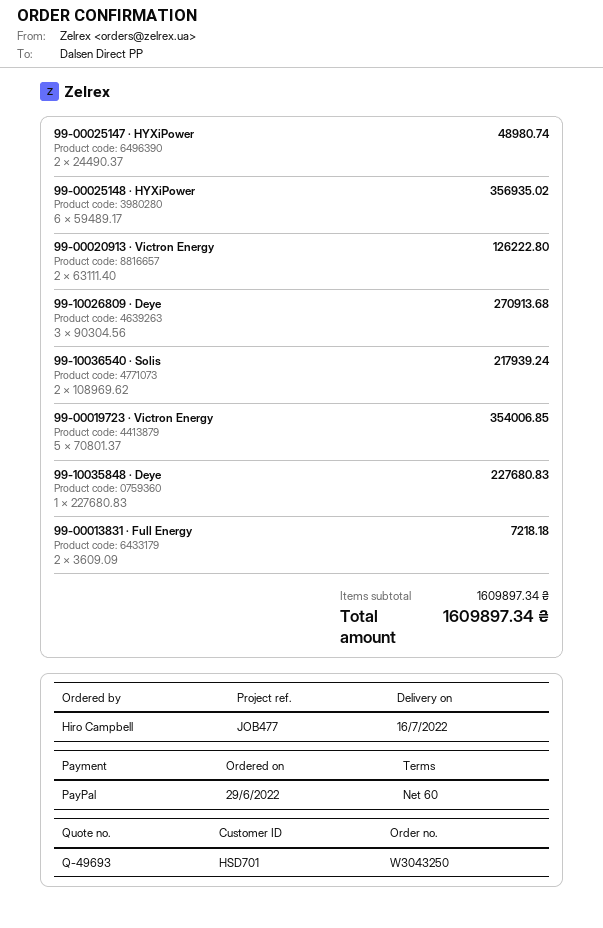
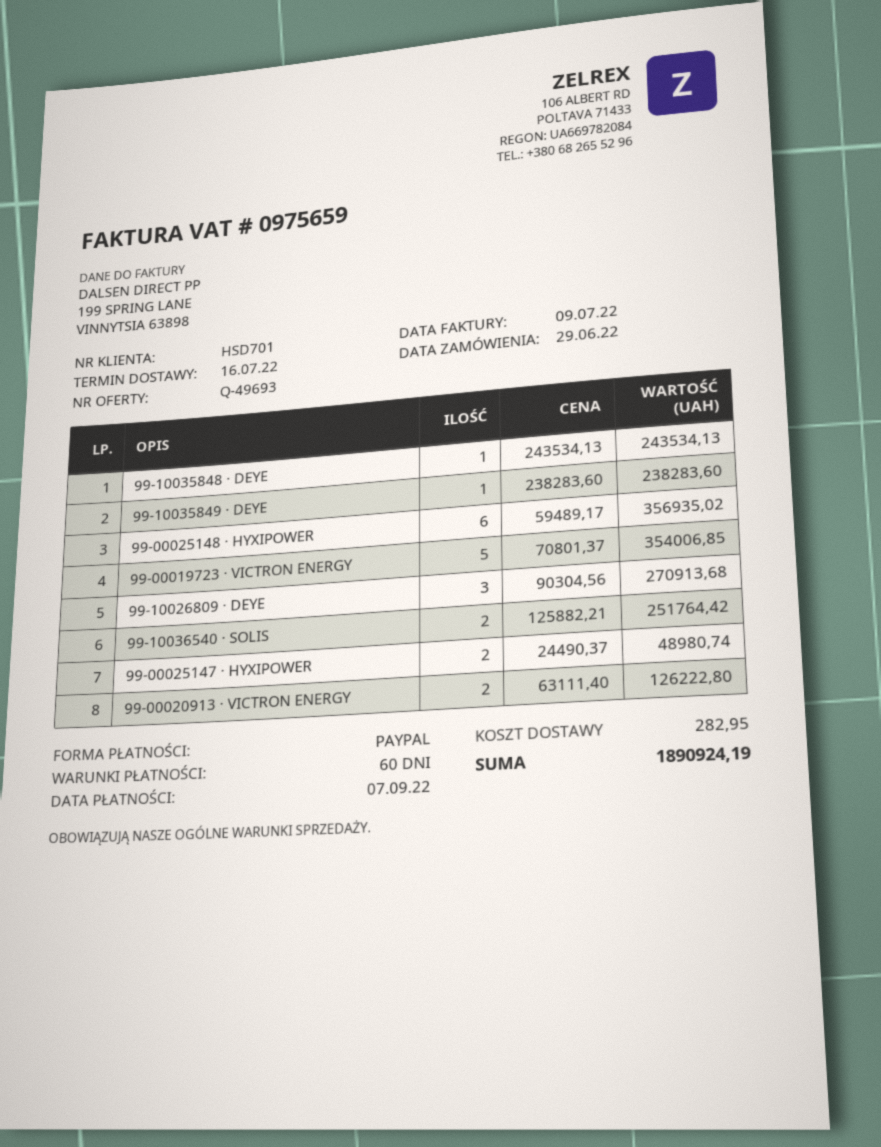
99-10036540 · Solis: 2 x 108969.62 = 217939.24 -> 2 x 125882.21 = 251764.42
99-10035848 · Deye: 1 x 227680.83 = 227680.83 -> 1 x 243534.13 = 243534.13
99-00013831 · Full Energy: 2 x 3609.09 = 7218.18 -> none
99-10035849 · DEYE: none -> 1 x 238283.60 = 238283.60
shipping: none -> 282.95
total: 1609897.34 -> 1890924.19

